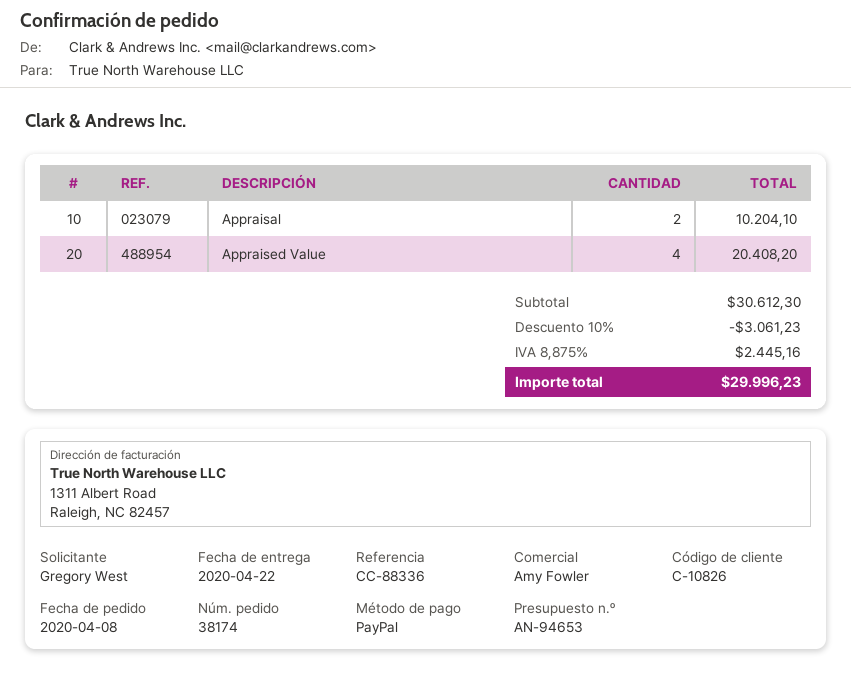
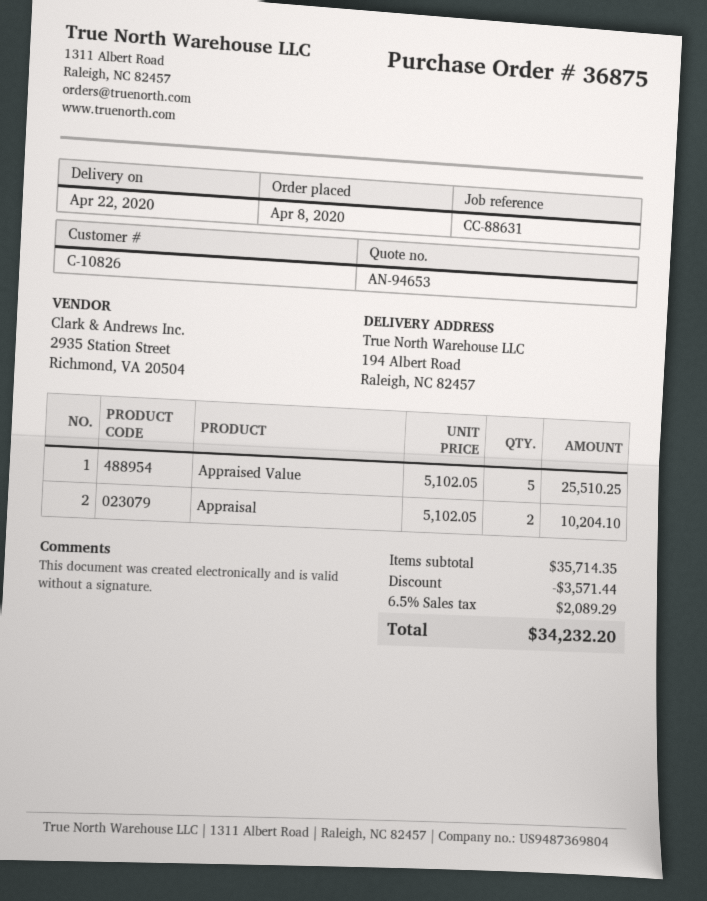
order number: 38174 -> 36875
reference: CC-88336 -> CC-88631
Appraised Value: 4 for 20408.20 -> 5 for 25510.25
subtotal: 30612.30 -> 35714.35
discount: 3061.23 -> 3571.44
tax: 8.875% = 2445.16 -> 6.5% = 2089.29
total: 29996.23 -> 34232.20

